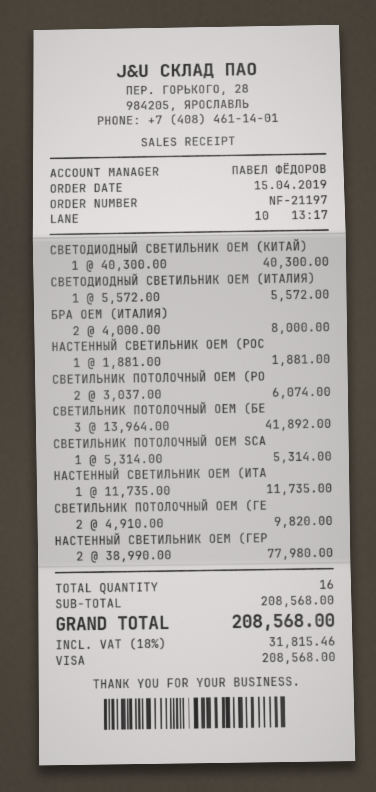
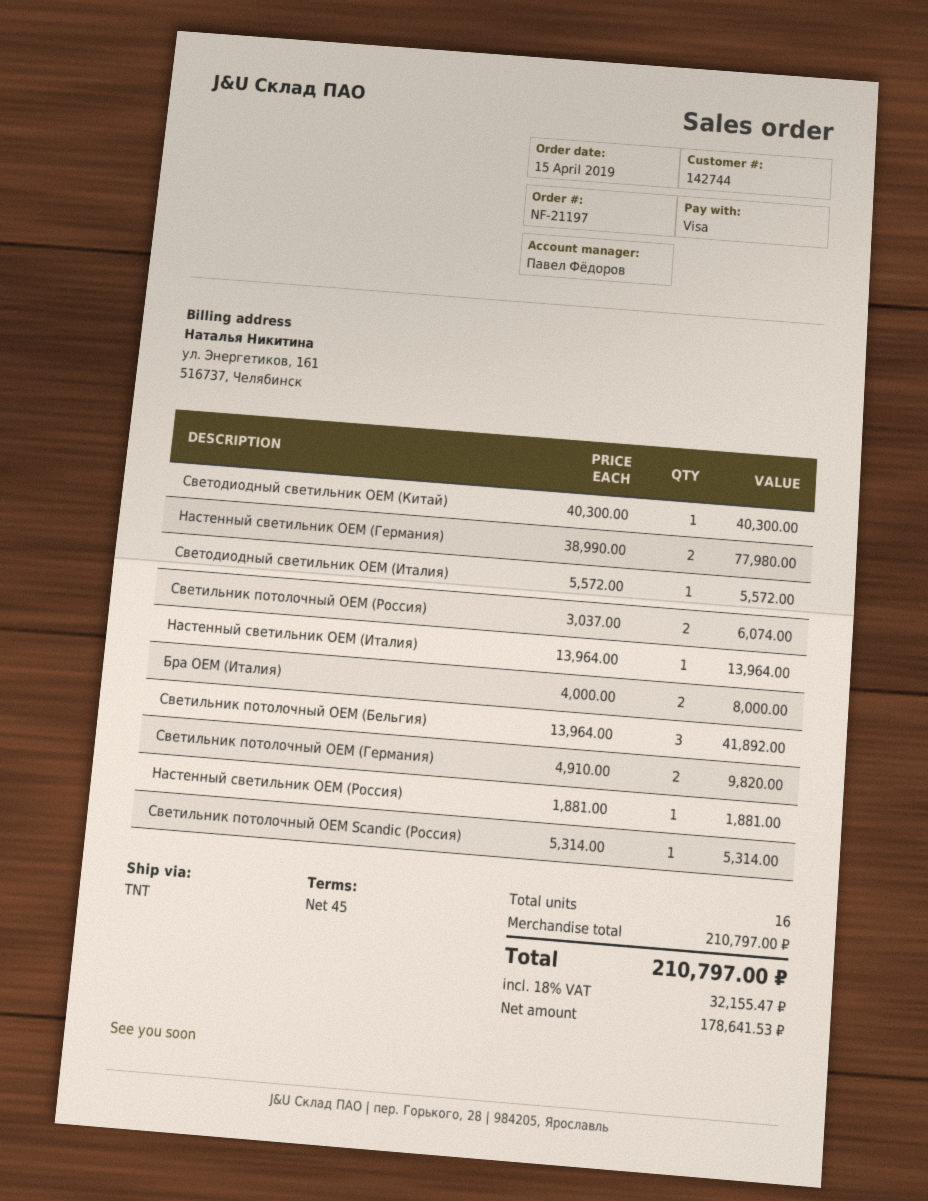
НАСТЕННЫЙ СВЕТИЛЬНИК OEM (ИТА: 1 x 11735.00 = 11735.00 -> 1 x 13964.00 = 13964.00
subtotal: 208568.00 -> 210797.00
tax: 18% = 31815.46 -> 18% = 32155.47
total: 208568.00 -> 210797.00

